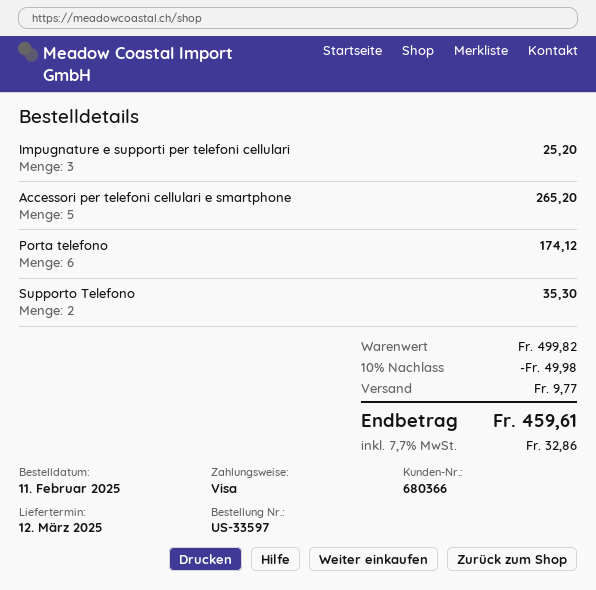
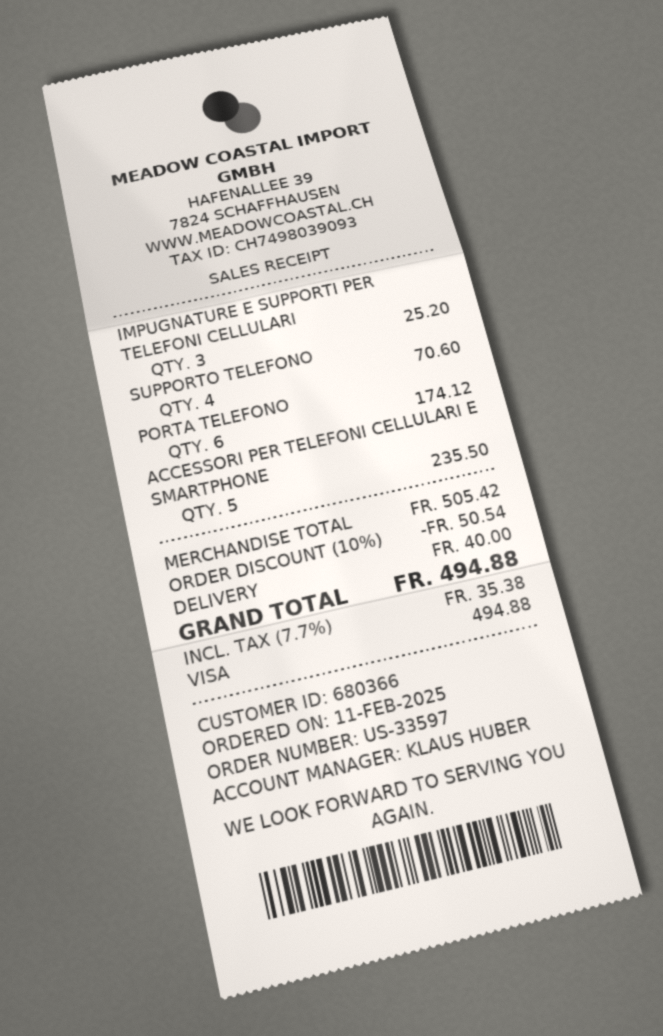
Accessori per telefoni cellulari e smartphone: 5 for 265.20 -> 5 for 235.50
Supporto Telefono: 2 for 35.30 -> 4 for 70.60
subtotal: 499.82 -> 505.42
discount: 10% = 49.98 -> 10% = 50.54
shipping: 9.77 -> 40.00
tax: 7.7% = 32.86 -> 7.7% = 35.38
total: 459.61 -> 494.88

